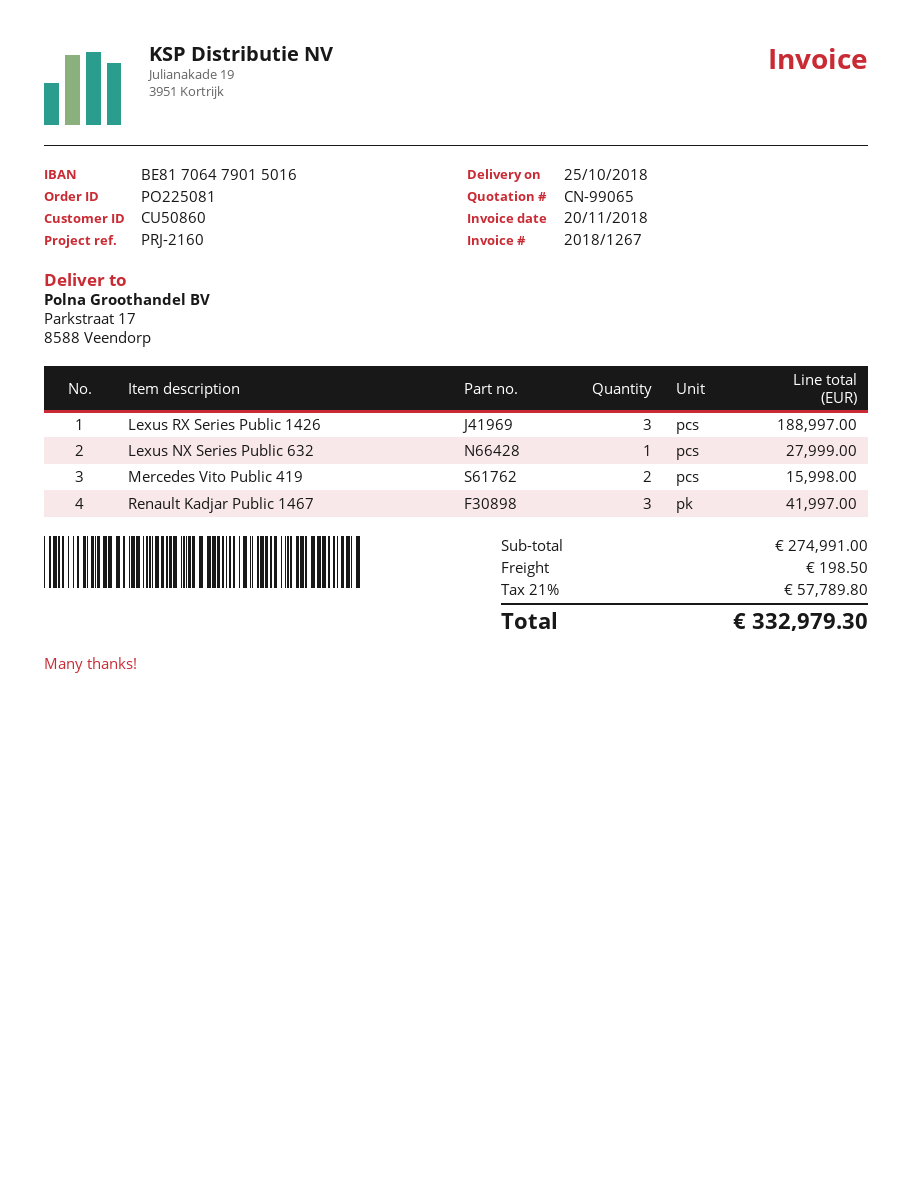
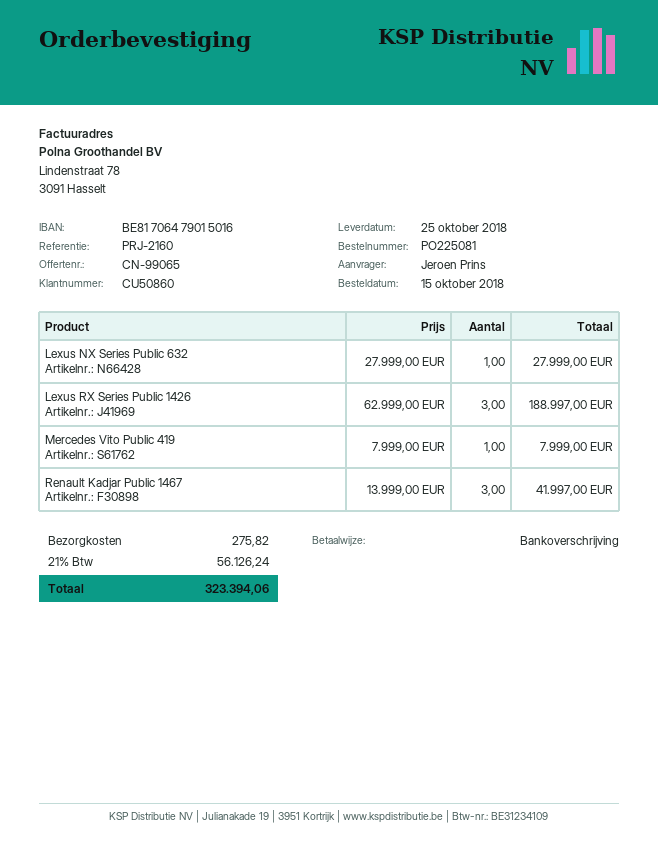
Mercedes Vito Public 419: 2 for 15998.00 -> 1 for 7999.00
shipping: 198.50 -> 275.82
tax: 21% = 57789.80 -> 21% = 56126.24
total: 332979.30 -> 323394.06

